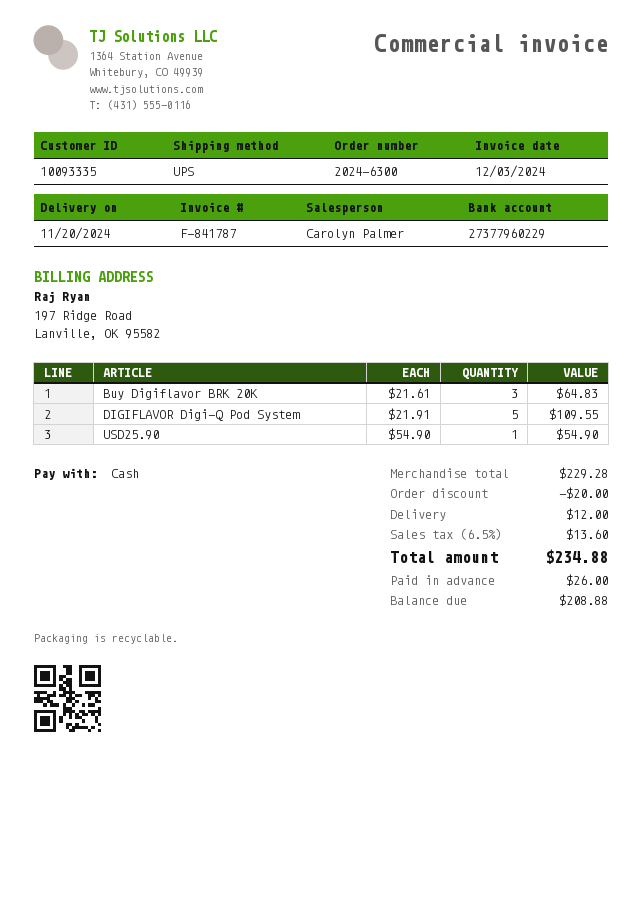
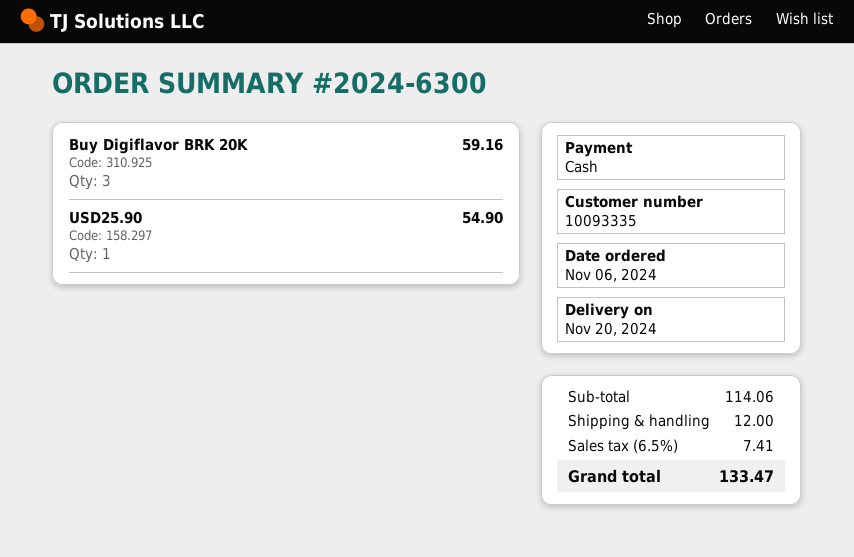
Buy Digiflavor BRK 20K: 3 for 64.83 -> 3 for 59.16
DIGIFLAVOR Digi-Q Pod System: 5 for 109.55 -> none
subtotal: 229.28 -> 114.06
discount: 20.00 -> none
tax: 6.5% = 13.60 -> 6.5% = 7.41
total: 234.88 -> 133.47

